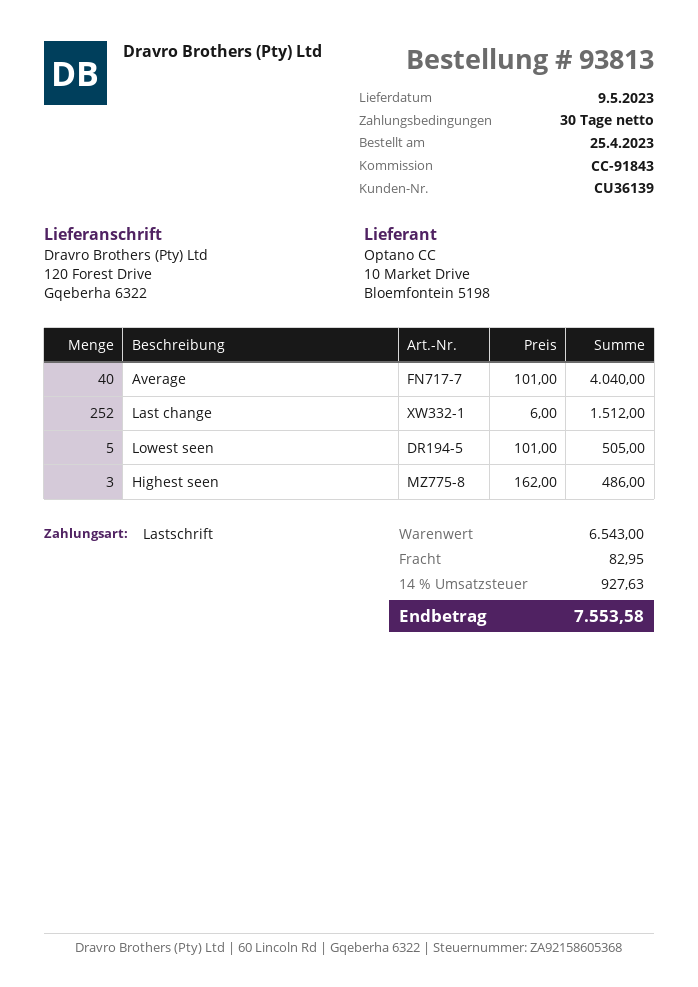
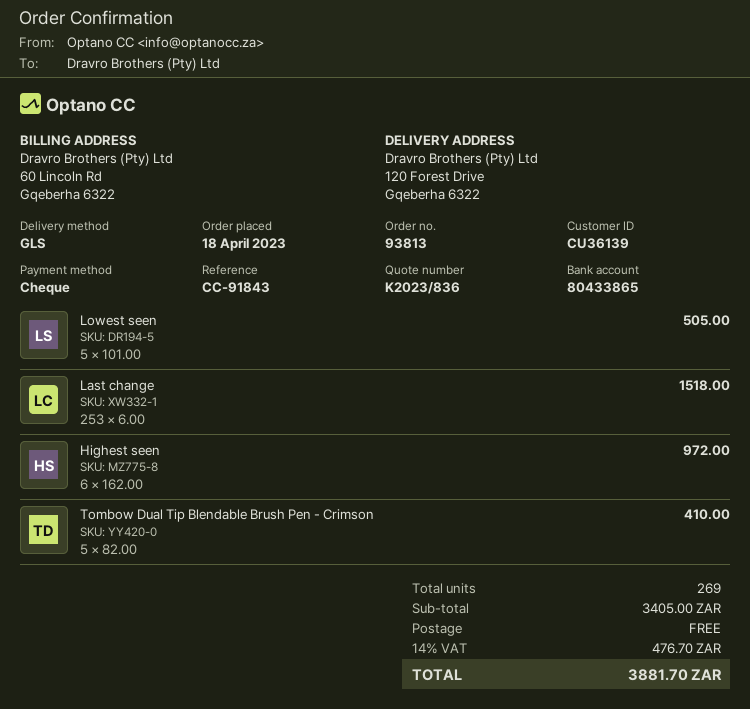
order date: 2023-04-25 -> 2023-04-18
payment method: direct debit -> cheque
Average: 40 x 101.00 = 4040.00 -> none
Last change: 252 x 6.00 = 1512.00 -> 253 x 6.00 = 1518.00
Highest seen: 3 x 162.00 = 486.00 -> 6 x 162.00 = 972.00
Tombow Dual Tip Blendable Brush Pen - Crimson: none -> 5 x 82.00 = 410.00
subtotal: 6543.00 -> 3405.00
shipping: 82.95 -> 0.00
tax: 14% = 927.63 -> 14% = 476.70
total: 7553.58 -> 3881.70

